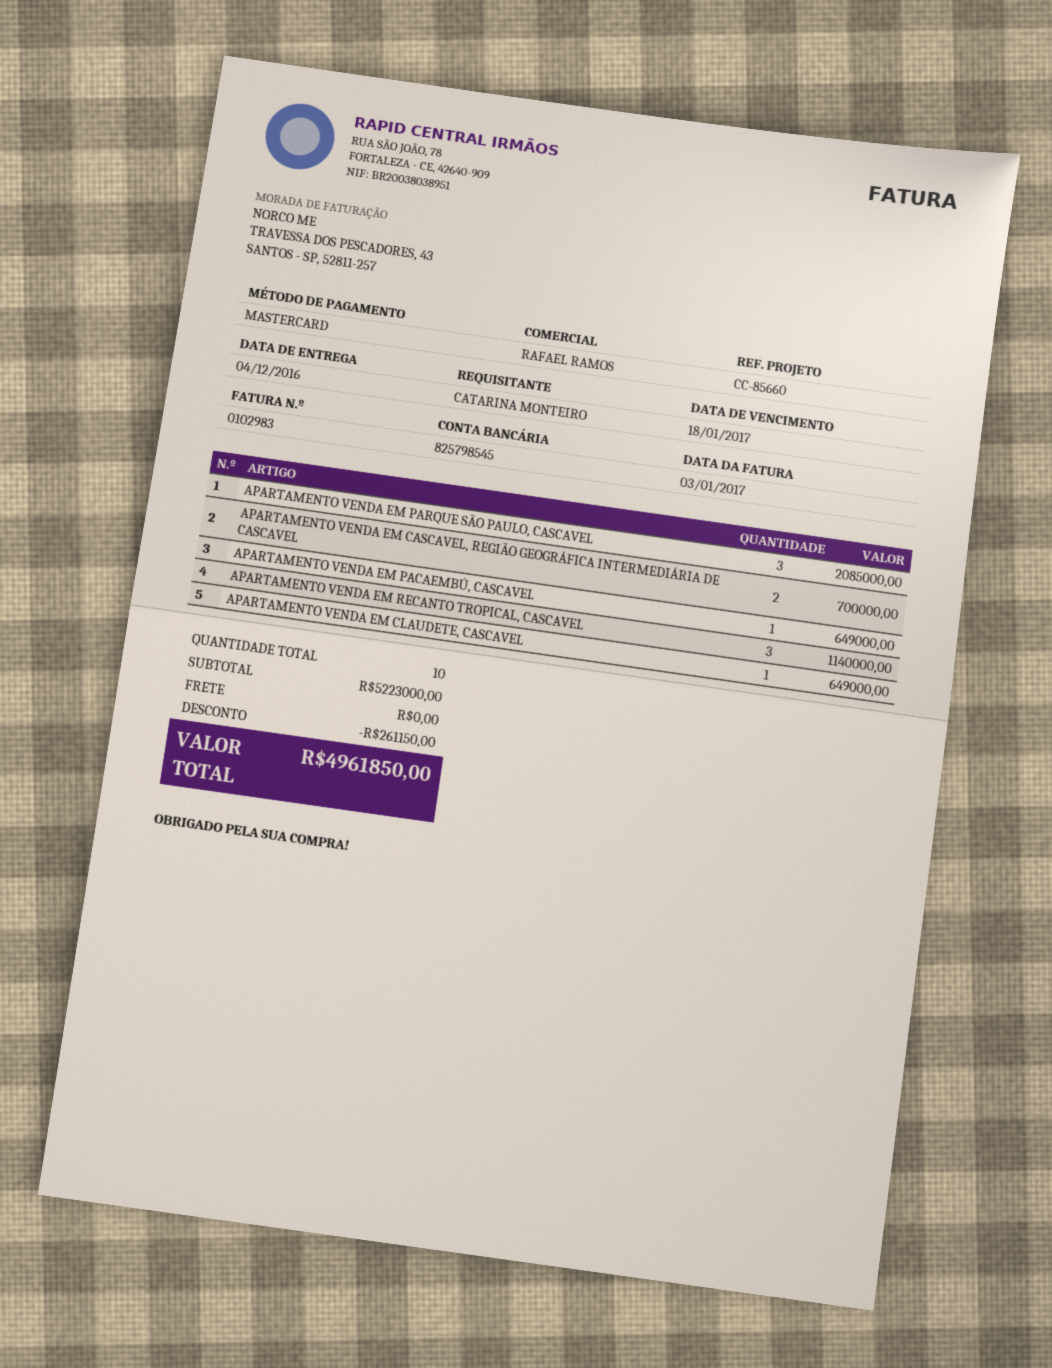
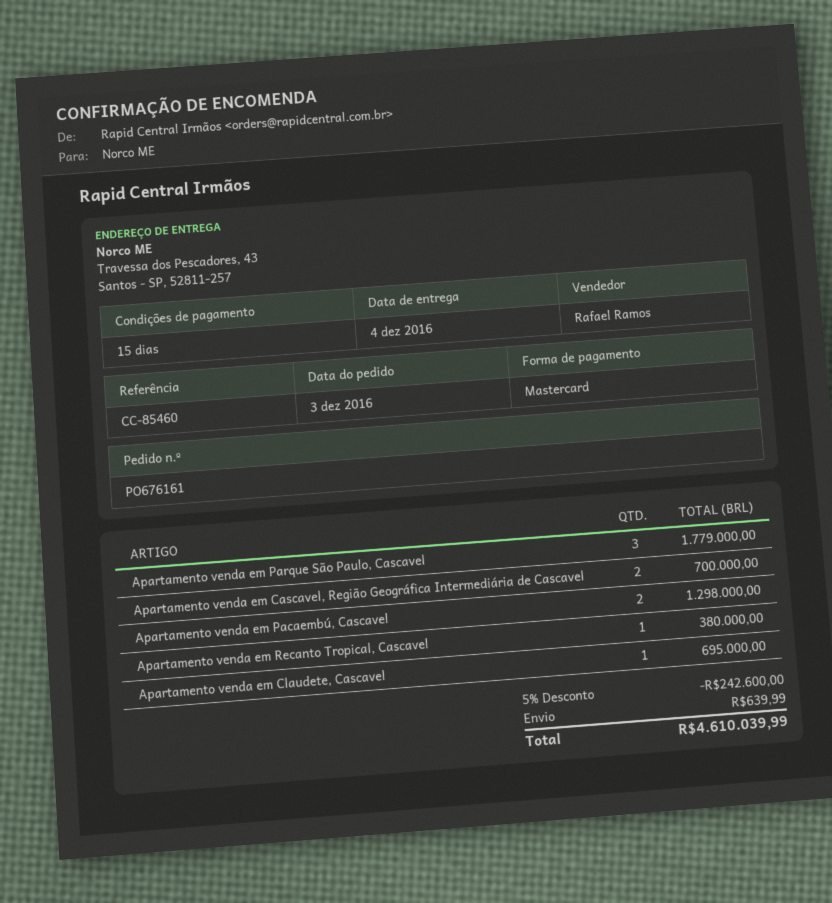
reference: CC-85660 -> CC-85460
APARTAMENTO VENDA EM PARQUE SÃO PAULO, CASCAVEL: 3 for 2085000.00 -> 3 for 1779000.00
APARTAMENTO VENDA EM PACAEMBÚ, CASCAVEL: 1 for 649000.00 -> 2 for 1298000.00
APARTAMENTO VENDA EM RECANTO TROPICAL, CASCAVEL: 3 for 1140000.00 -> 1 for 380000.00
APARTAMENTO VENDA EM CLAUDETE, CASCAVEL: 1 for 649000.00 -> 1 for 695000.00
discount: 261150.00 -> 242600.00
shipping: 0.00 -> 639.99
total: 4961850.00 -> 4610039.99

